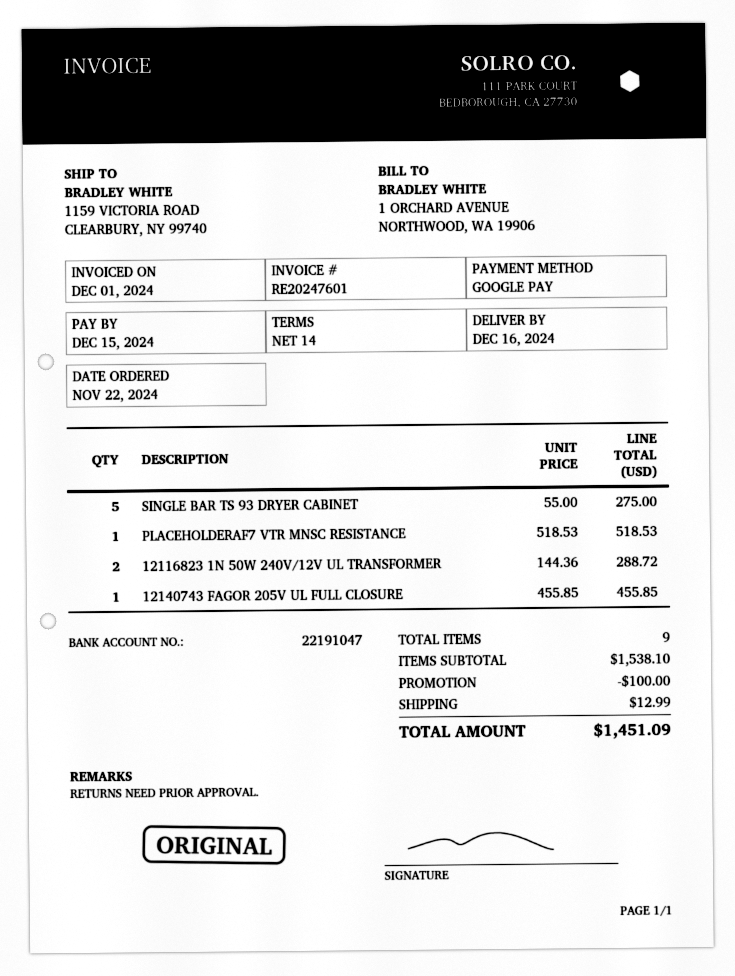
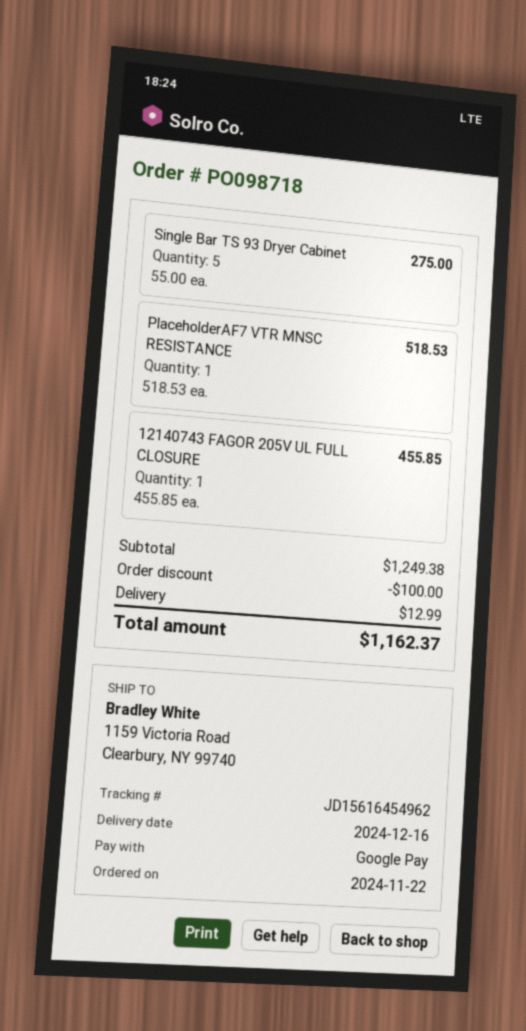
12116823 1N 50W 240V/12V UL TRANSFORMER: 2 x 144.36 = 288.72 -> none
subtotal: 1538.10 -> 1249.38
total: 1451.09 -> 1162.37

